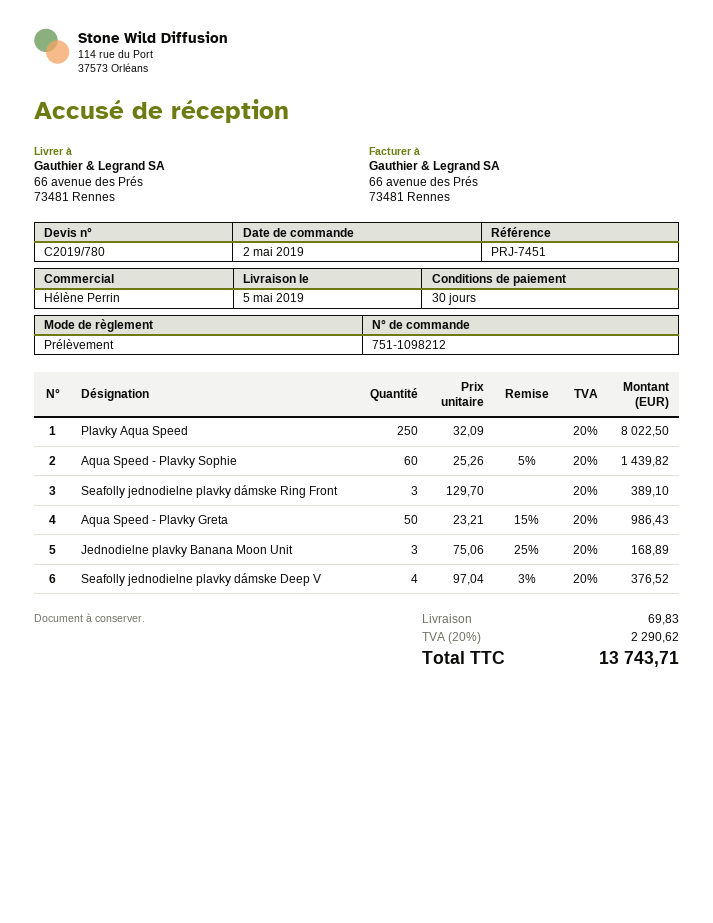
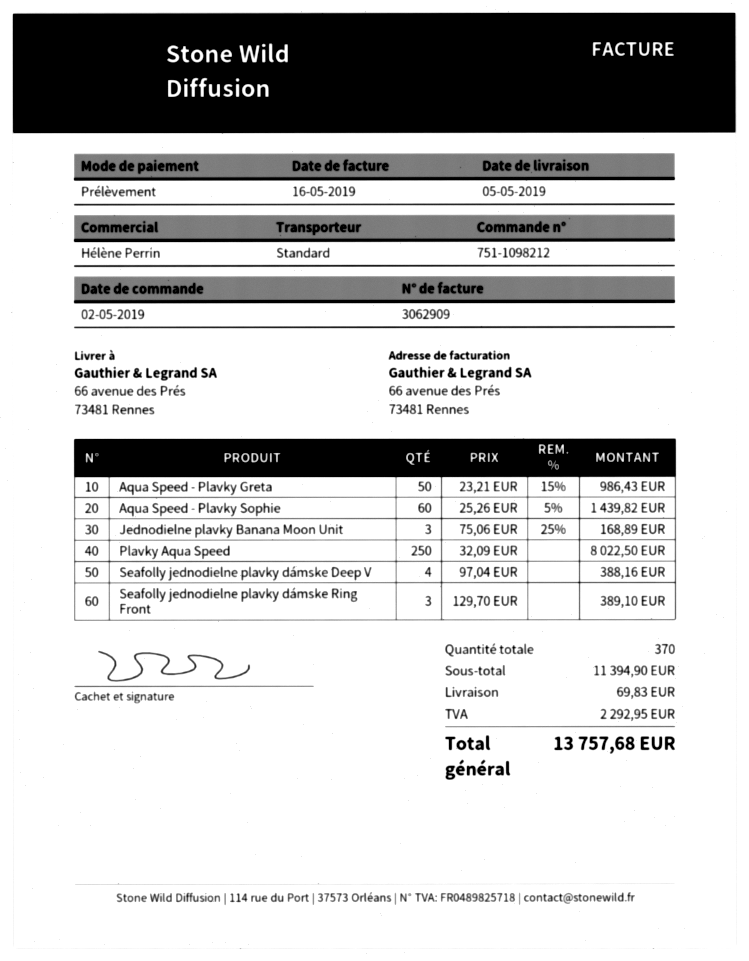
Seafolly jednodielne plavky dámske Deep V: 4 x 97.04 - 3% = 376.52 -> 4 x 97.04 = 388.16
tax: 2290.62 -> 2292.95
total: 13743.71 -> 13757.68

